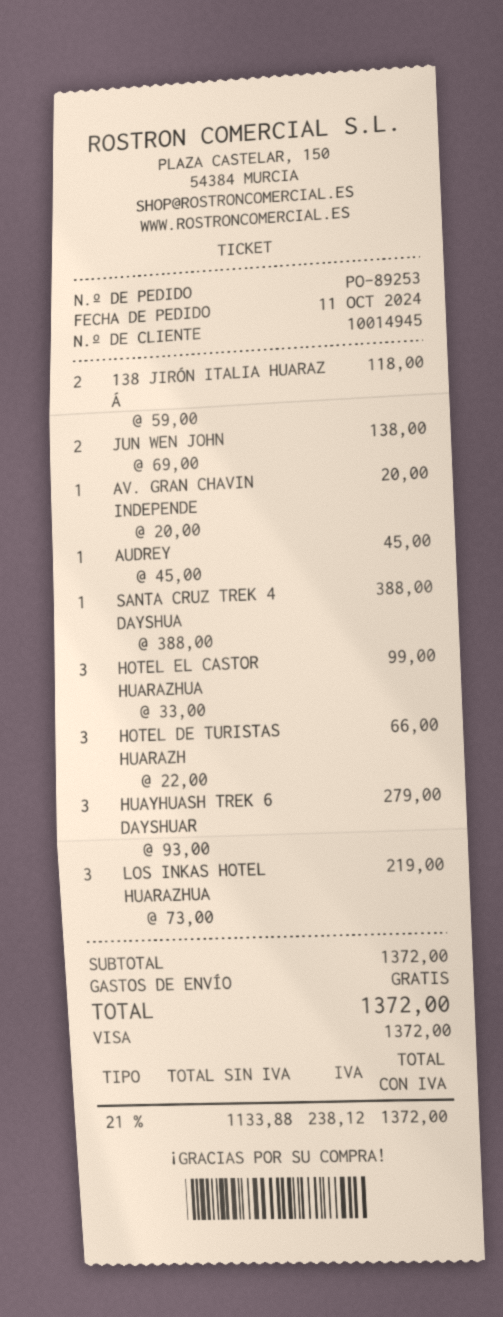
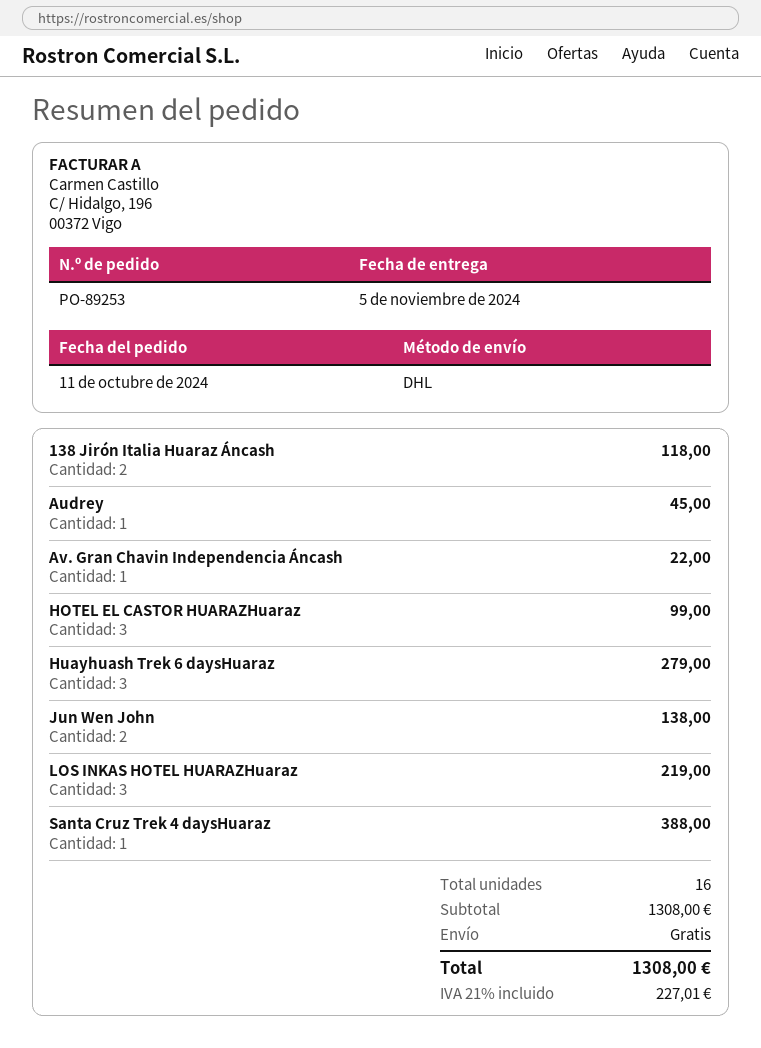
AV. GRAN CHAVIN INDEPENDE: 1 for 20.00 -> 1 for 22.00
HOTEL DE TURISTAS HUARAZH: 3 for 66.00 -> none
subtotal: 1372.00 -> 1308.00
tax: 21% = 238.12 -> 21% = 227.01
total: 1372.00 -> 1308.00

